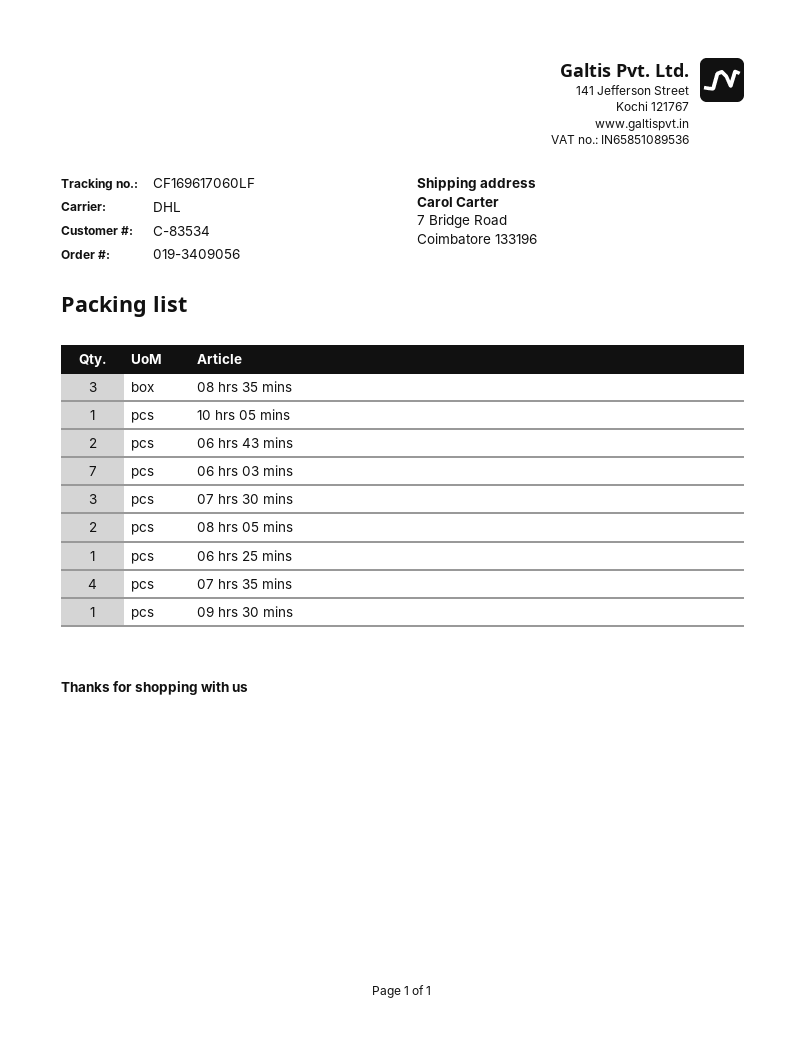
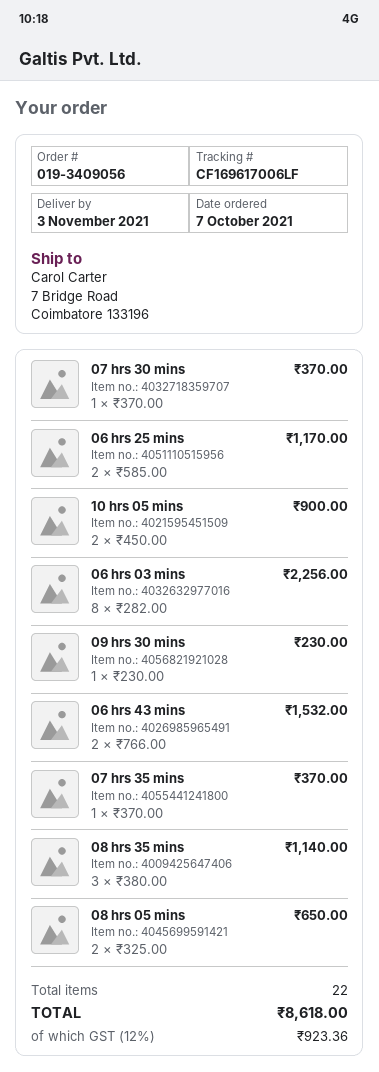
tracking number: CF169617060LF -> CF169617006LF
10 hrs 05 mins: 1 -> 2
06 hrs 03 mins: 7 -> 8
07 hrs 30 mins: 3 -> 1
06 hrs 25 mins: 1 -> 2
07 hrs 35 mins: 4 -> 1

